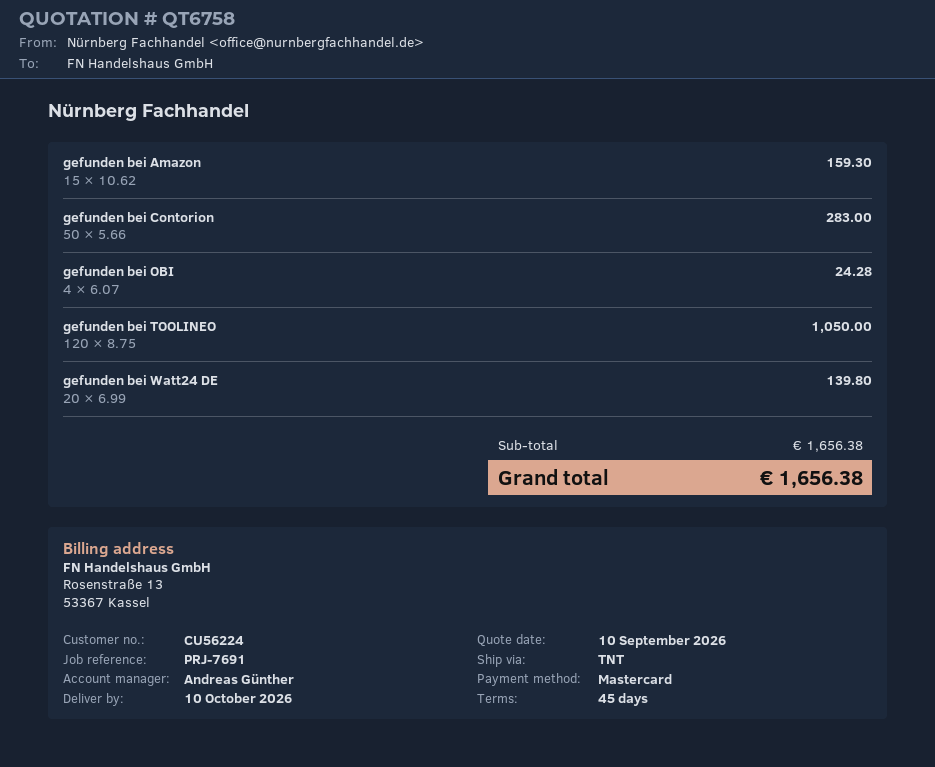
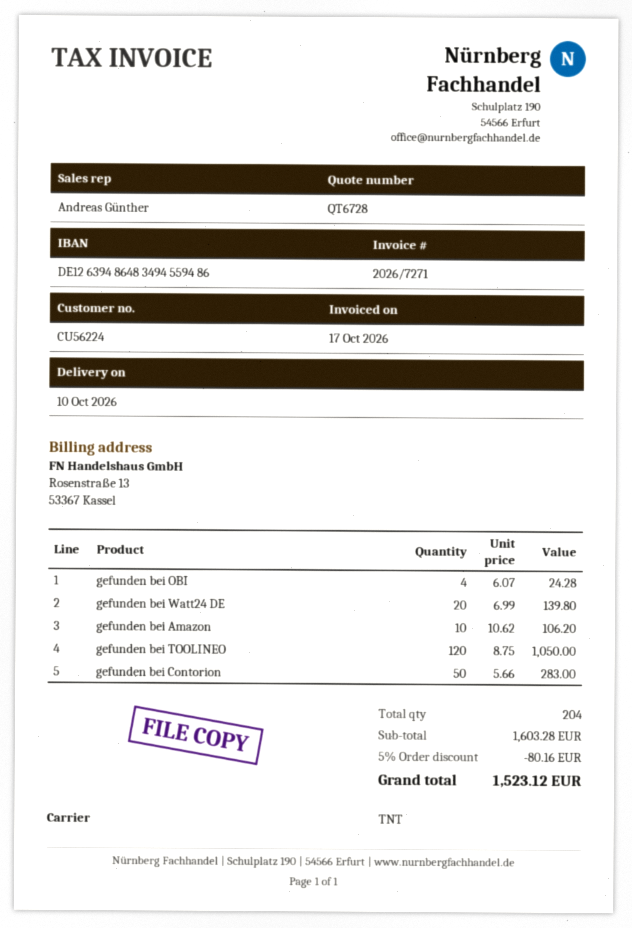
quote number: QT6758 -> QT6728
gefunden bei Amazon: 15 x 10.62 = 159.30 -> 10 x 10.62 = 106.20
subtotal: 1656.38 -> 1603.28
discount: none -> 5% = 80.16
total: 1656.38 -> 1523.12

